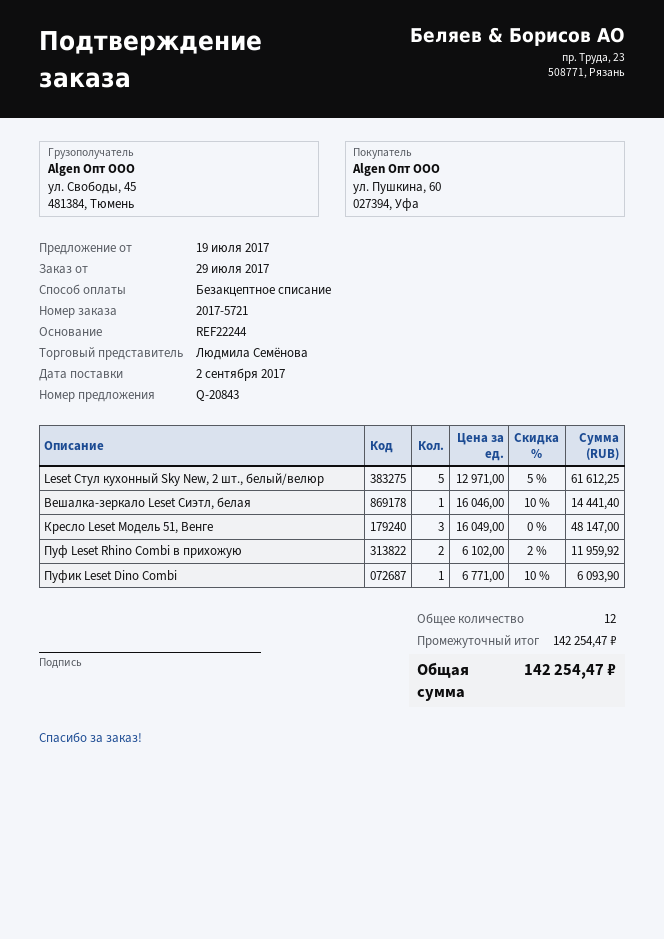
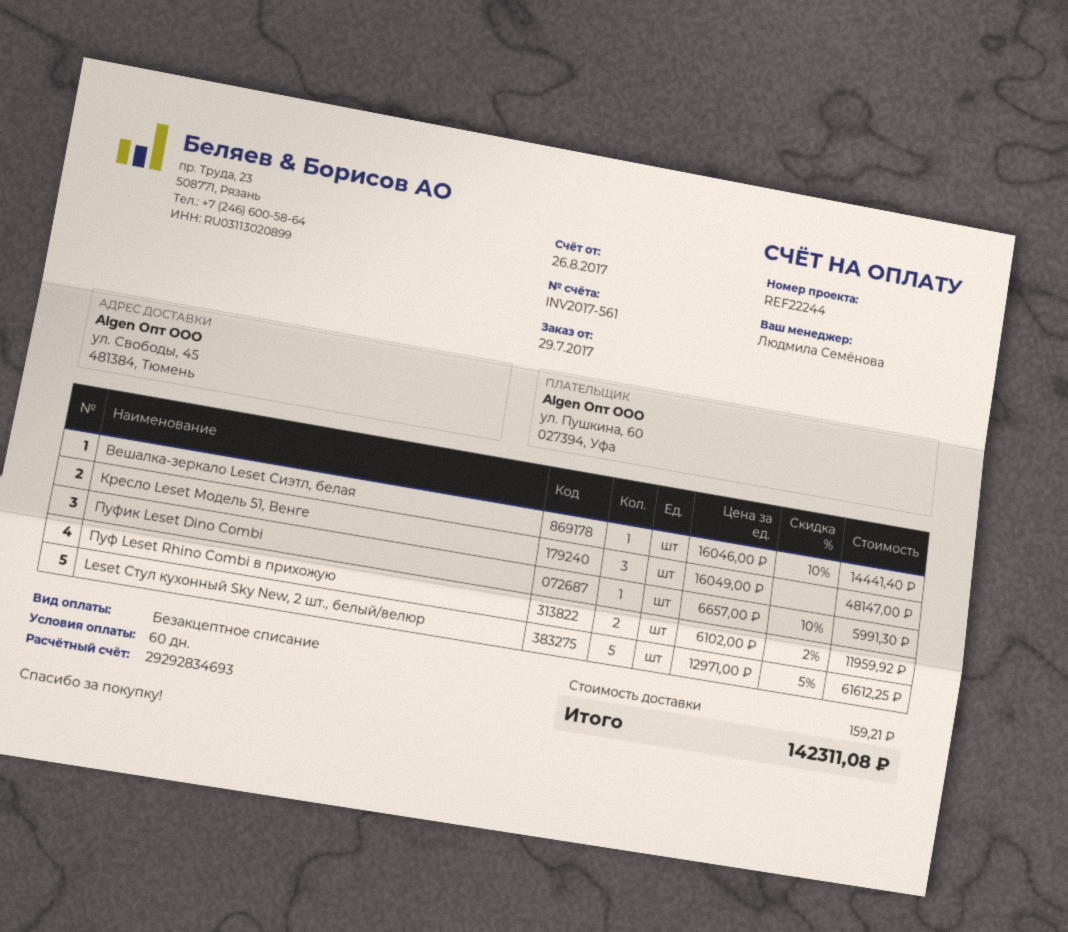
Пуфик Leset Dino Combi: 1 x 6771.00 - 10% = 6093.90 -> 1 x 6657.00 - 10% = 5991.30
shipping: none -> 159.21
total: 142254.47 -> 142311.08

